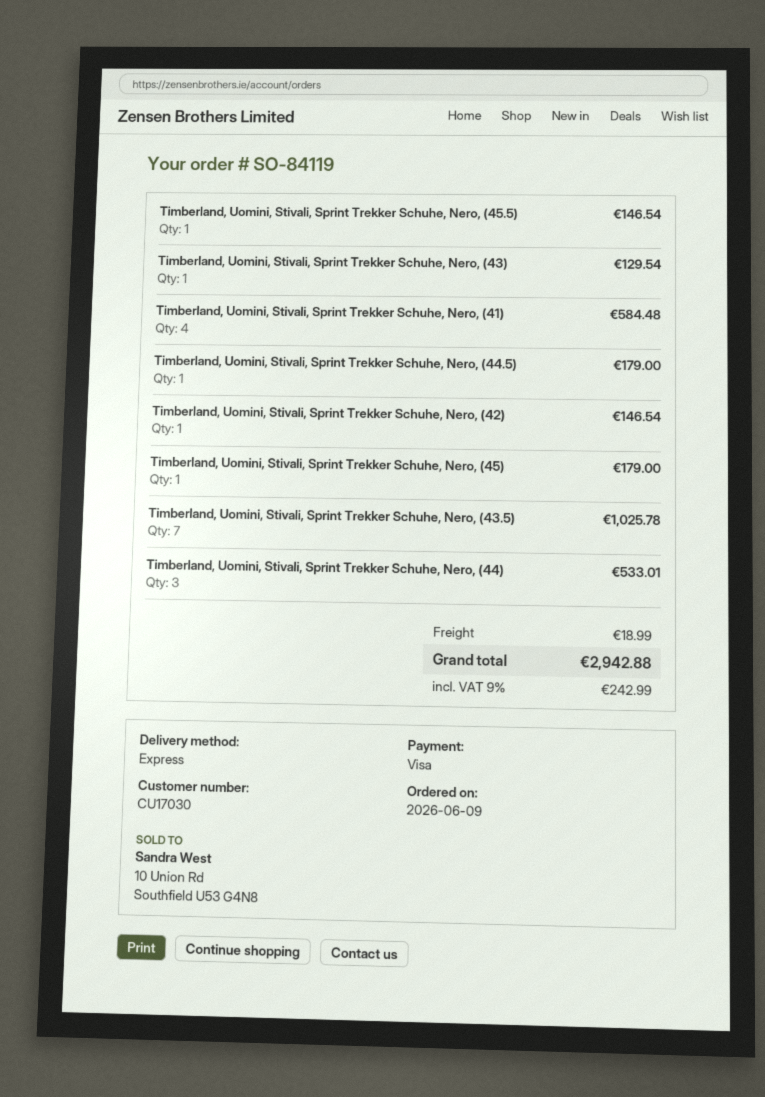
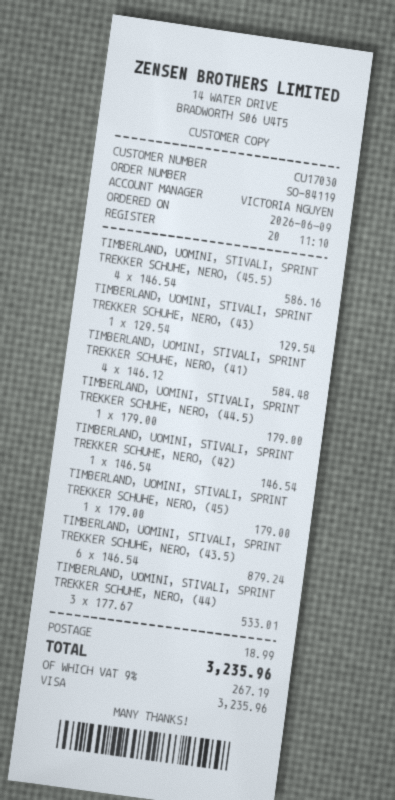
Timberland, Uomini, Stivali, Sprint Trekker Schuhe, Nero, (45.5): 1 for 146.54 -> 4 for 586.16
Timberland, Uomini, Stivali, Sprint Trekker Schuhe, Nero, (43.5): 7 for 1025.78 -> 6 for 879.24
tax: 9% = 242.99 -> 9% = 267.19
total: 2942.88 -> 3235.96

